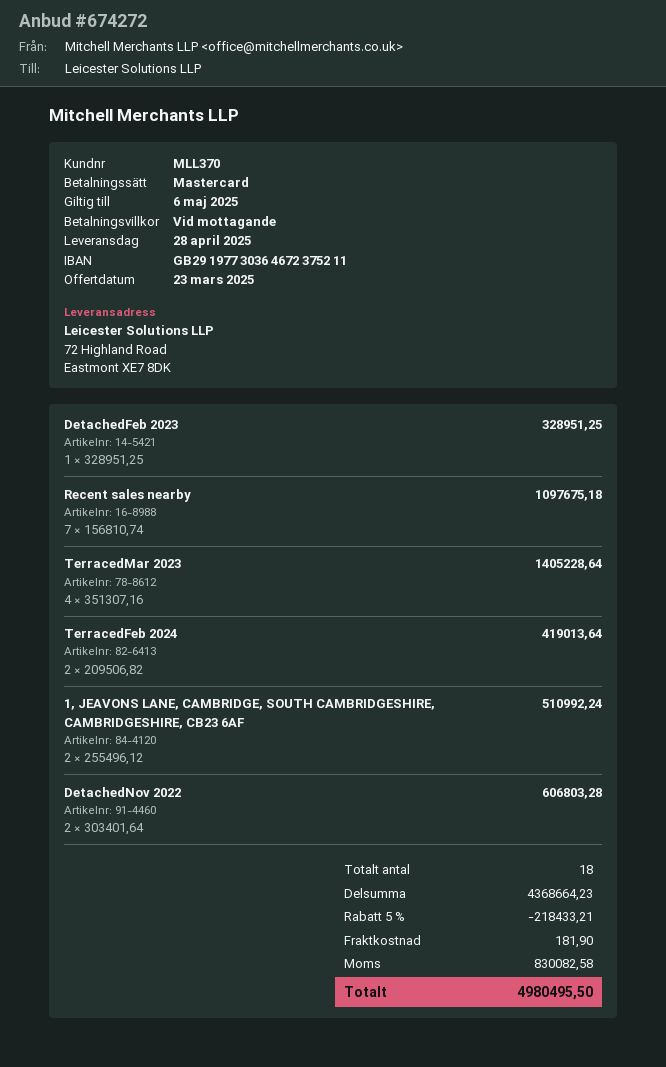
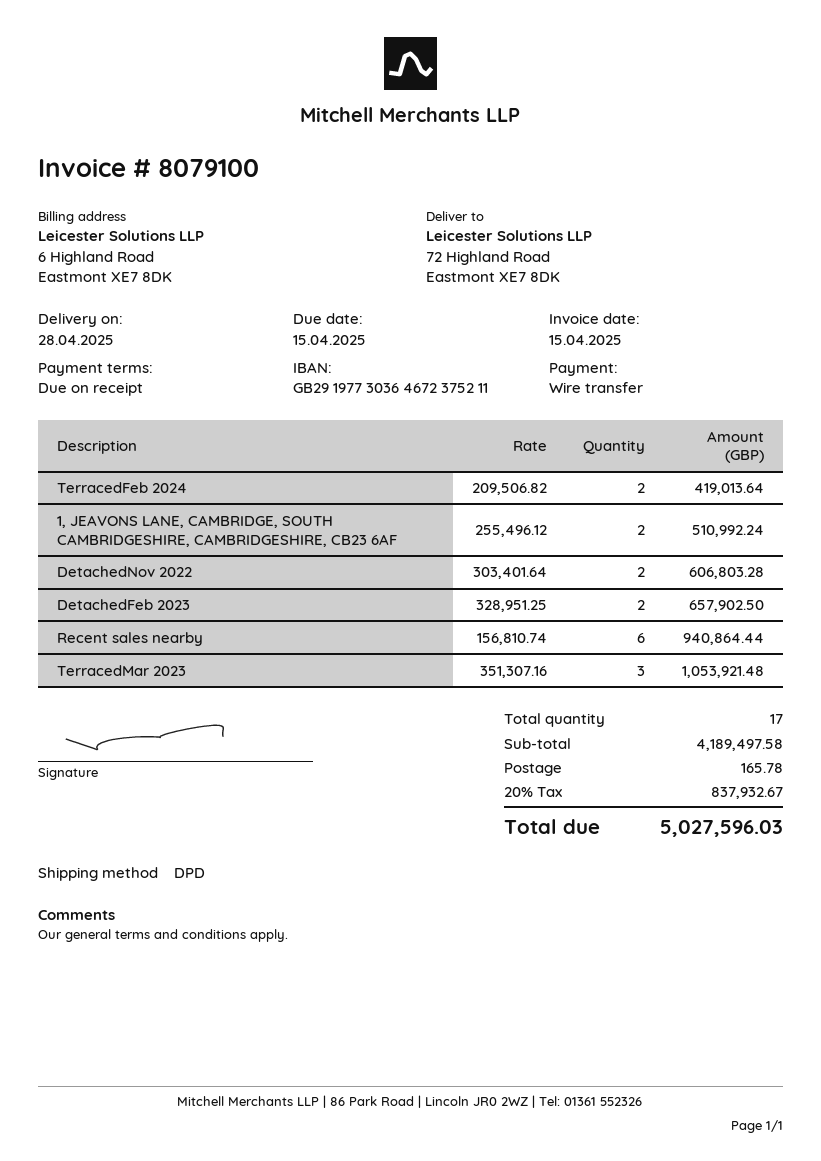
payment method: Mastercard -> bank transfer
DetachedFeb 2023: 1 x 328951.25 = 328951.25 -> 2 x 328951.25 = 657902.50
Recent sales nearby: 7 x 156810.74 = 1097675.18 -> 6 x 156810.74 = 940864.44
TerracedMar 2023: 4 x 351307.16 = 1405228.64 -> 3 x 351307.16 = 1053921.48
total quantity: 18 -> 17
subtotal: 4368664.23 -> 4189497.58
discount: 5% = 218433.21 -> none
shipping: 181.90 -> 165.78
tax: 830082.58 -> 837932.67
total: 4980495.50 -> 5027596.03

